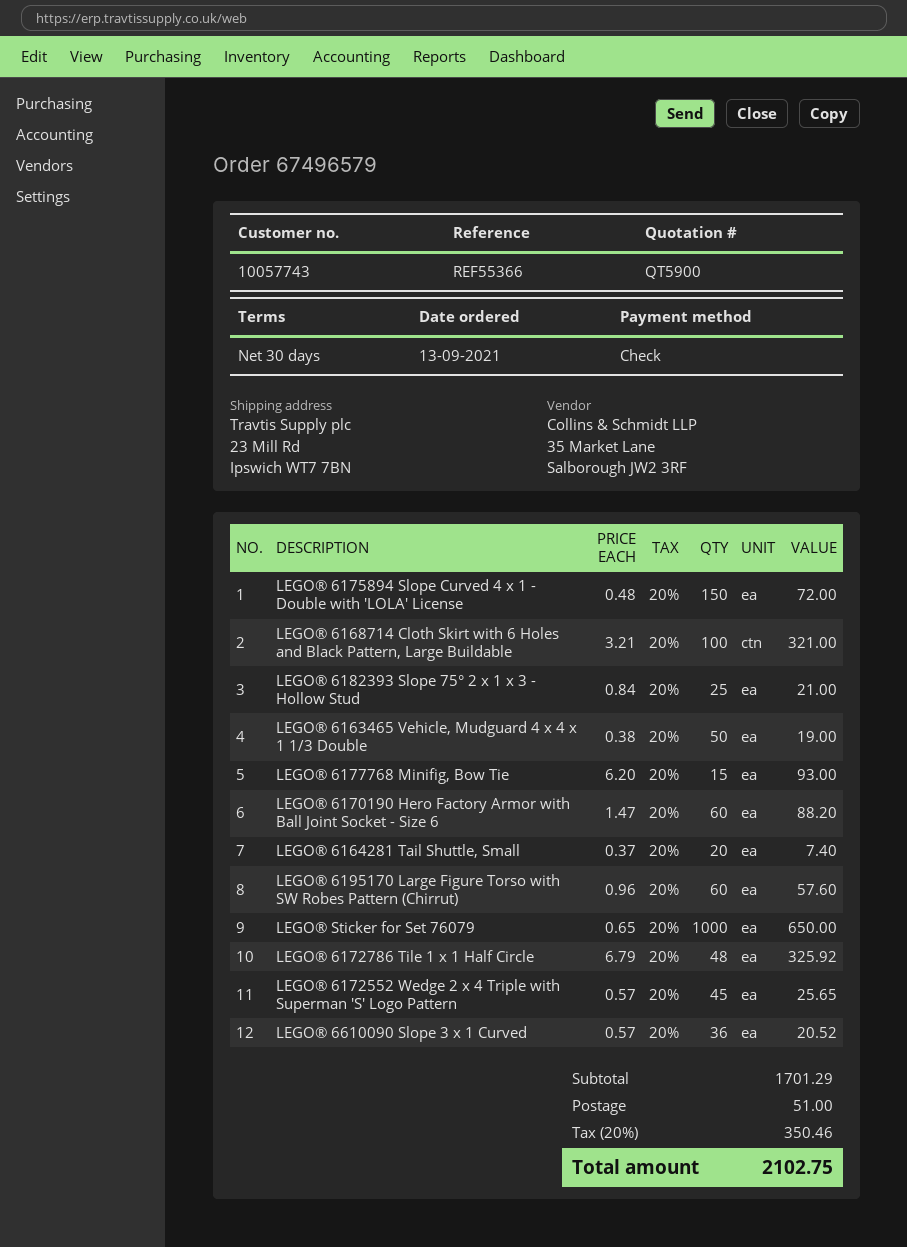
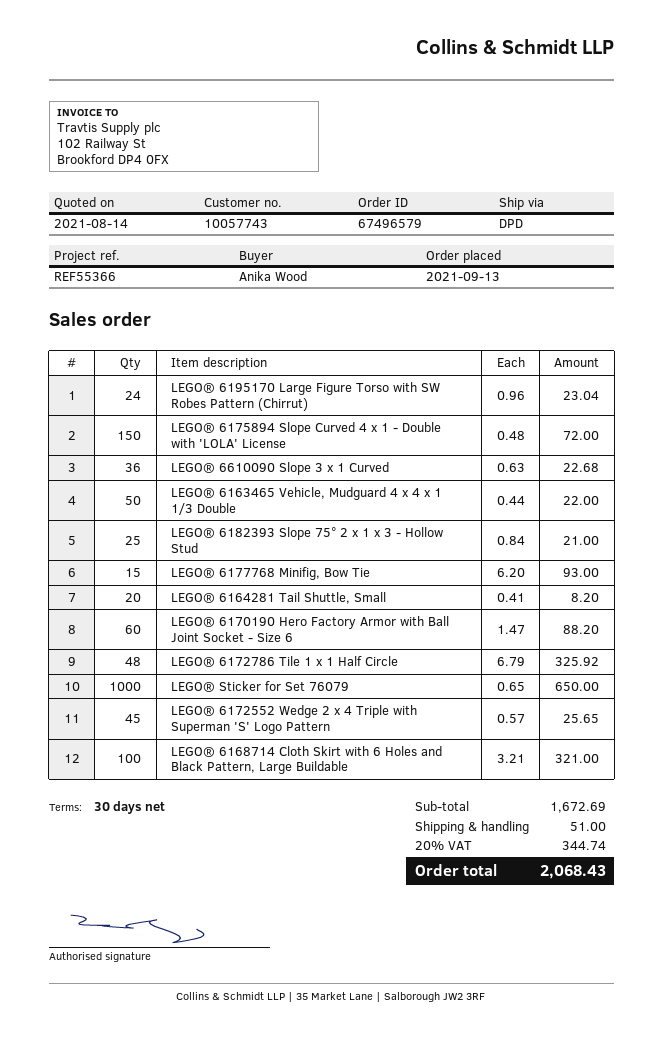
LEGO® 6163465 Vehicle, Mudguard 4 x 4 x 1 1/3 Double: 50 x 0.38 = 19.00 -> 50 x 0.44 = 22.00
LEGO® 6164281 Tail Shuttle, Small: 20 x 0.37 = 7.40 -> 20 x 0.41 = 8.20
LEGO® 6195170 Large Figure Torso with SW Robes Pattern (Chirrut): 60 x 0.96 = 57.60 -> 24 x 0.96 = 23.04
LEGO® 6610090 Slope 3 x 1 Curved: 36 x 0.57 = 20.52 -> 36 x 0.63 = 22.68
subtotal: 1701.29 -> 1672.69
tax: 20% = 350.46 -> 20% = 344.74
total: 2102.75 -> 2068.43

